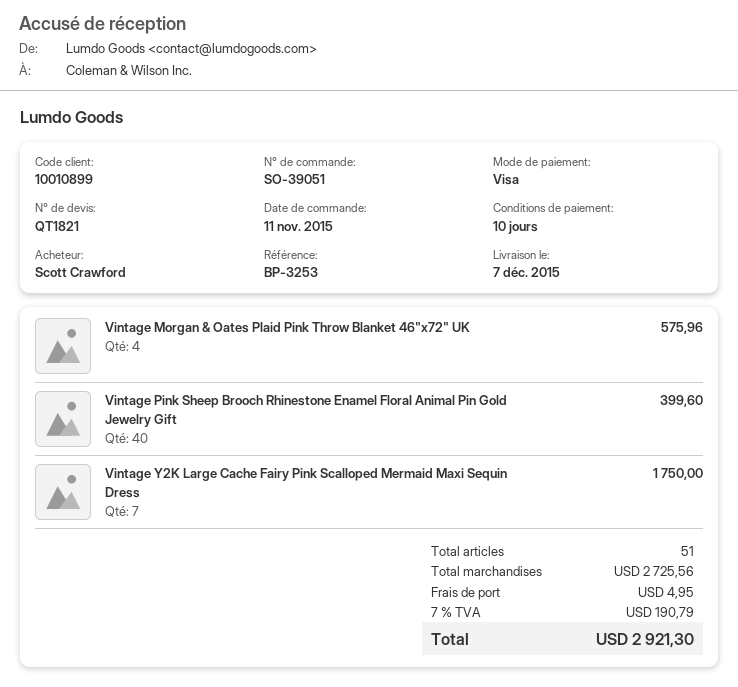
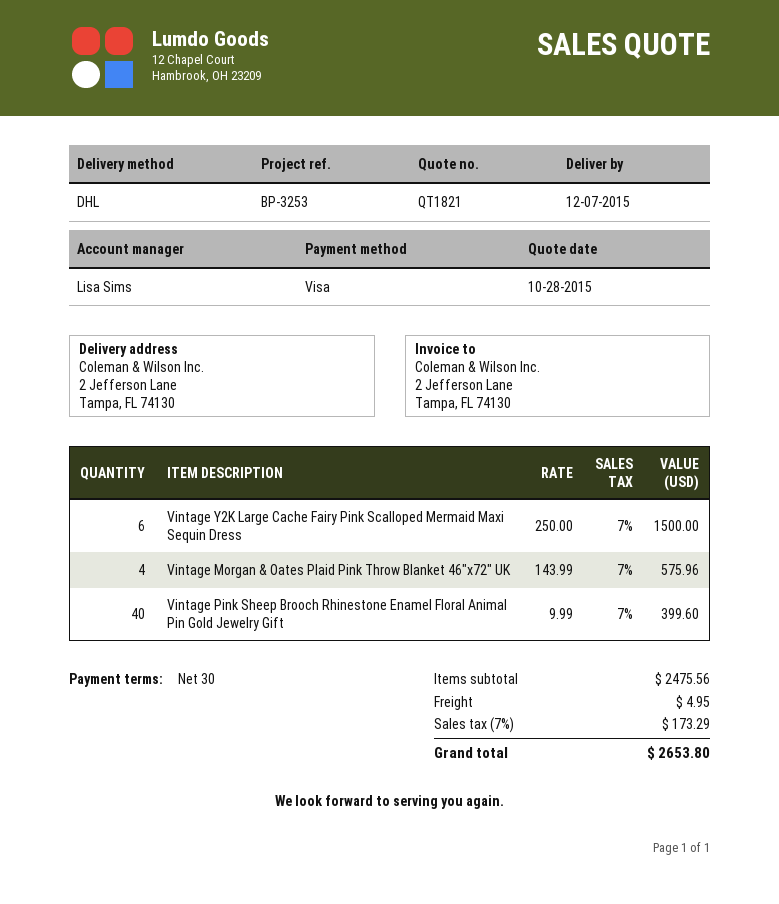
payment terms: 10 days -> 30 days
Vintage Y2K Large Cache Fairy Pink Scalloped Mermaid Maxi Sequin Dress: 7 for 1750.00 -> 6 for 1500.00
subtotal: 2725.56 -> 2475.56
tax: 7% = 190.79 -> 7% = 173.29
total: 2921.30 -> 2653.80

